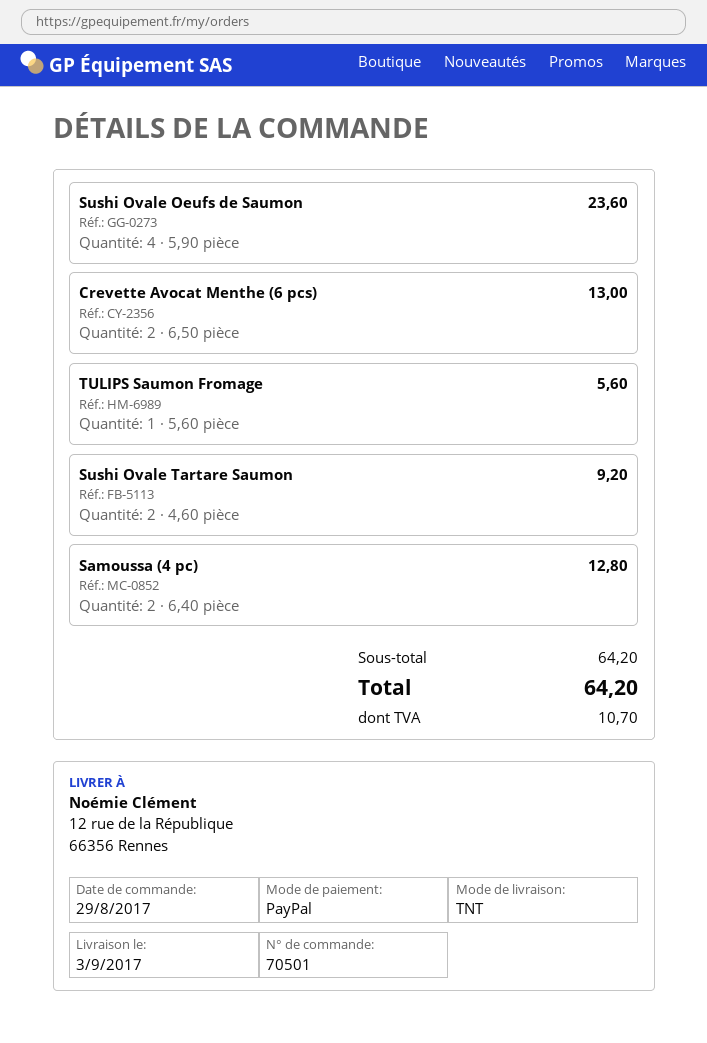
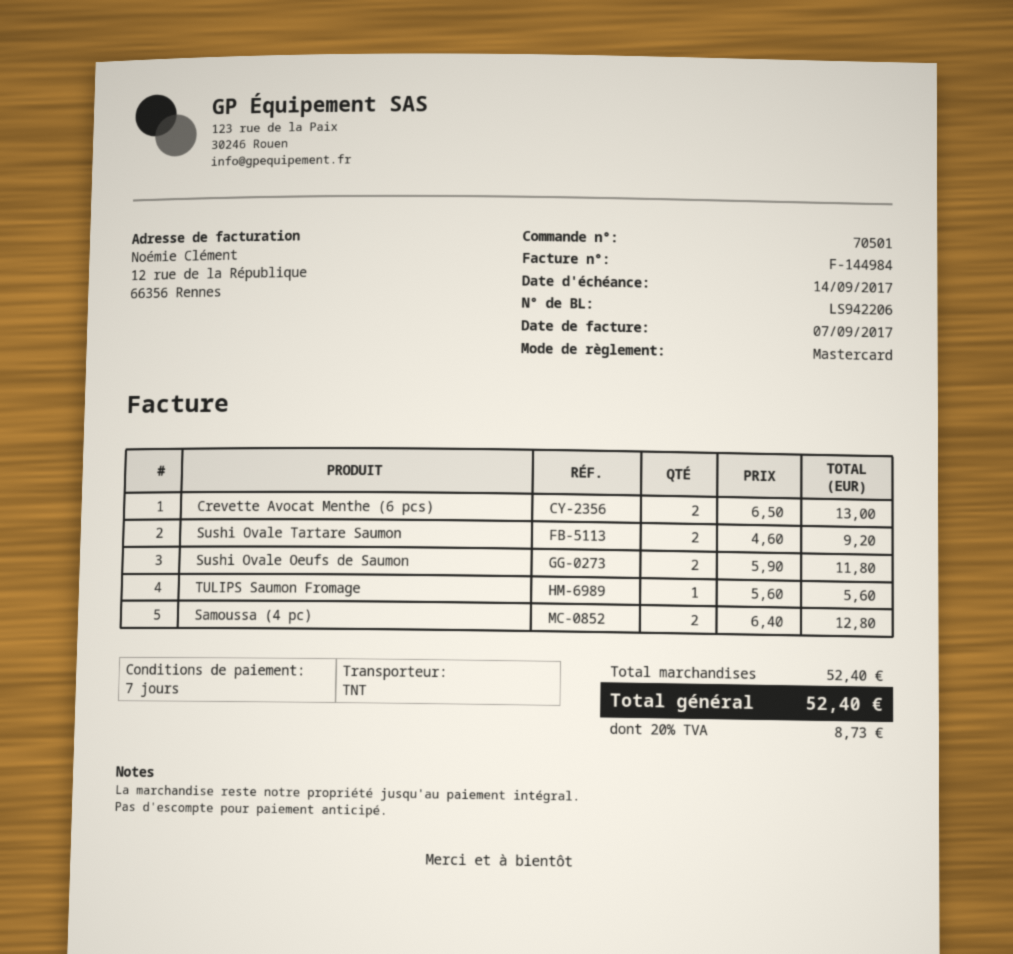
payment method: PayPal -> Mastercard
Sushi Ovale Oeufs de Saumon: 4 x 5.90 = 23.60 -> 2 x 5.90 = 11.80
subtotal: 64.20 -> 52.40
tax: 10.70 -> 8.73
total: 64.20 -> 52.40

